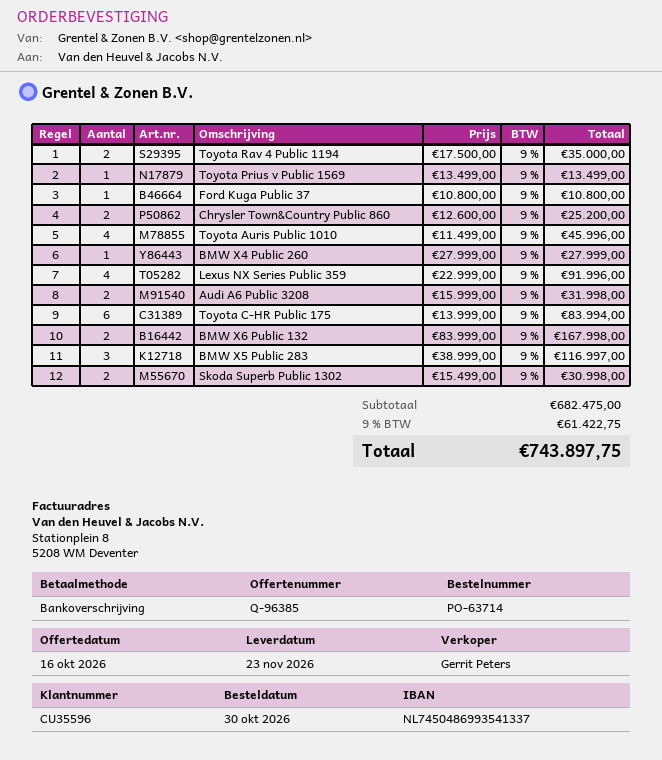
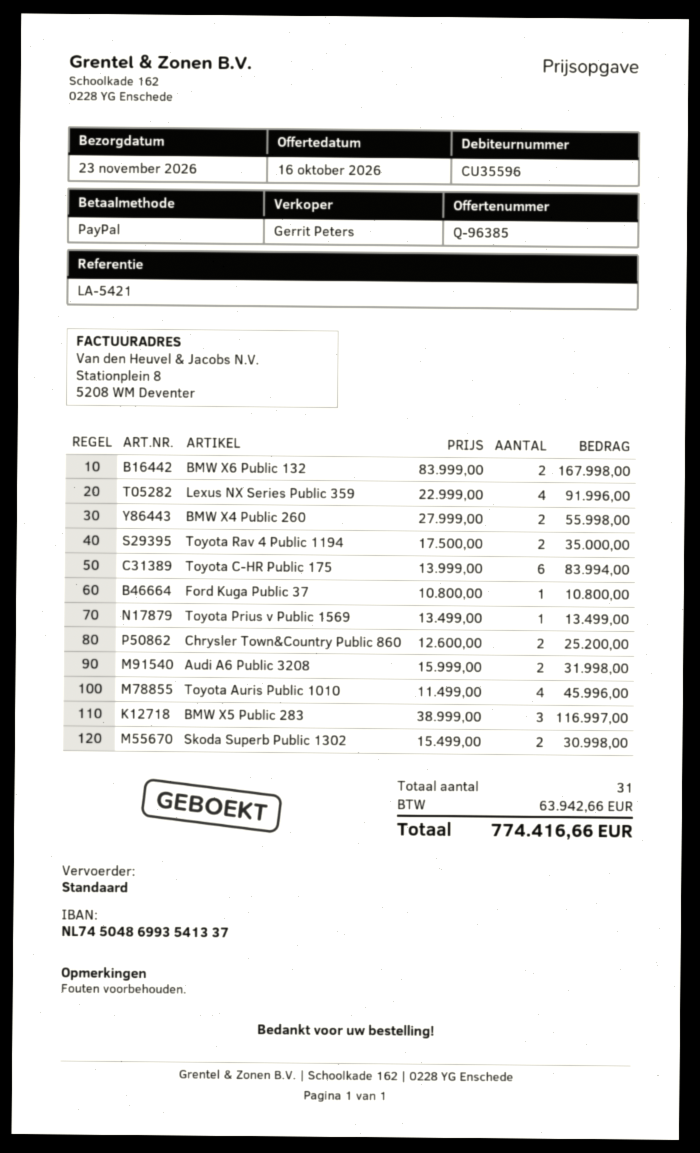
payment method: bank transfer -> PayPal
BMW X4 Public 260: 1 x 27999.00 = 27999.00 -> 2 x 27999.00 = 55998.00
tax: 61422.75 -> 63942.66
total: 743897.75 -> 774416.66

